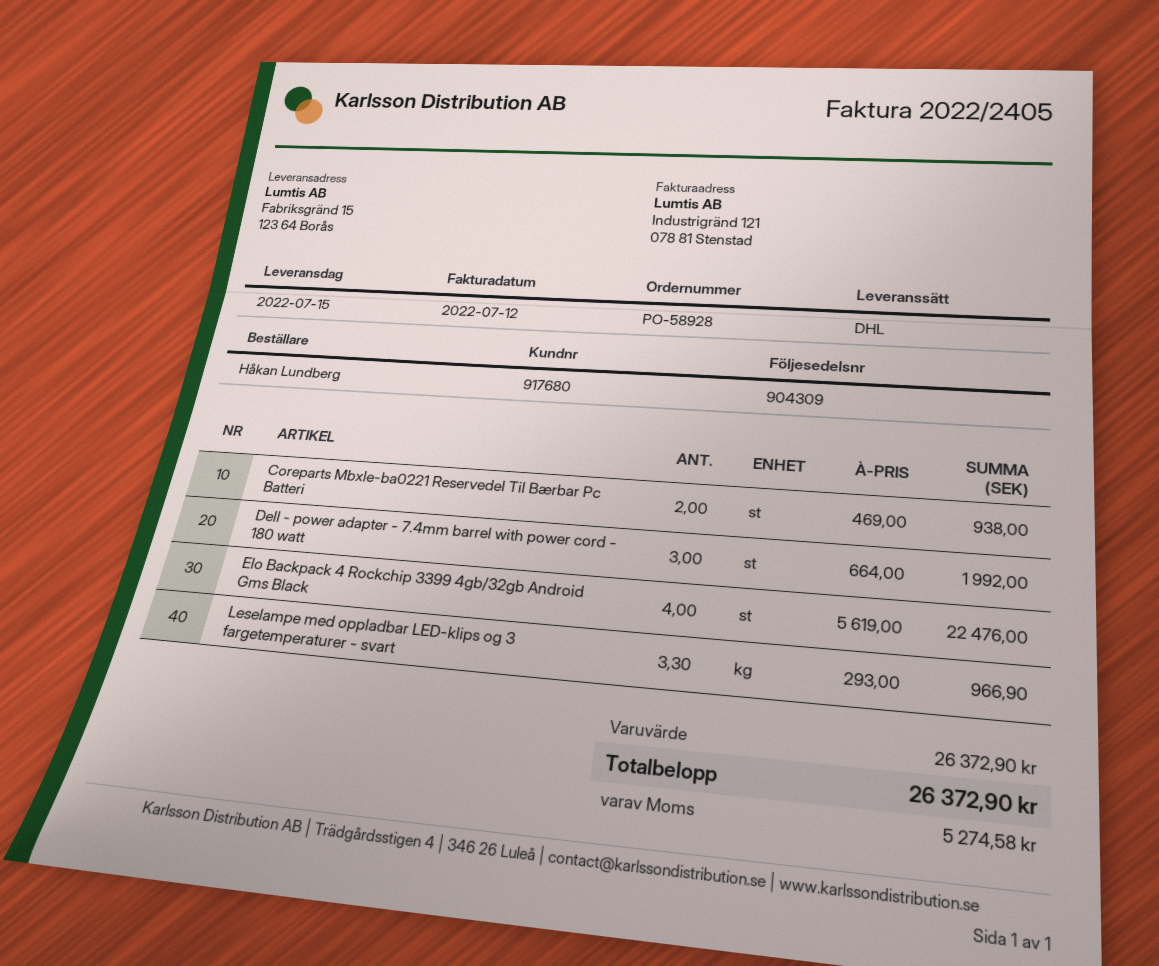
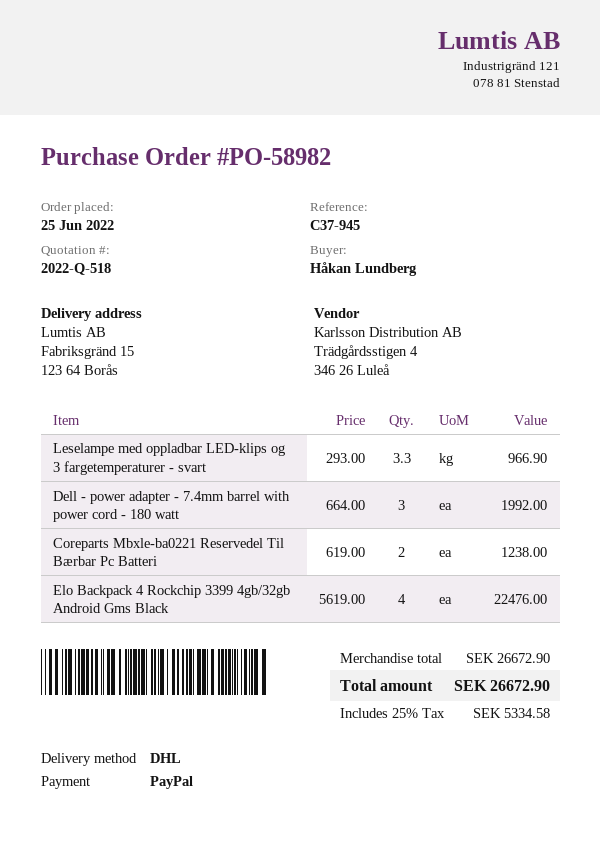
order number: PO-58928 -> PO-58982
Coreparts Mbxle-ba0221 Reservedel Til Bærbar Pc Batteri: 2 x 469.00 = 938.00 -> 2 x 619.00 = 1238.00
subtotal: 26372.90 -> 26672.90
tax: 5274.58 -> 5334.58
total: 26372.90 -> 26672.90

